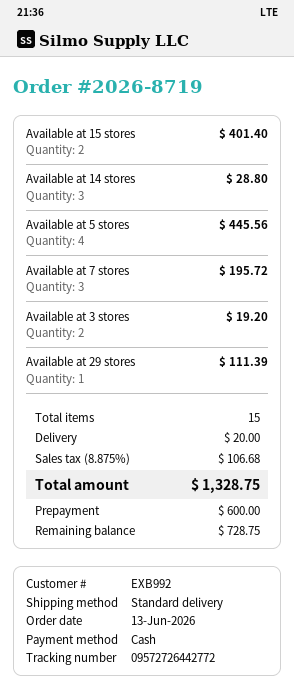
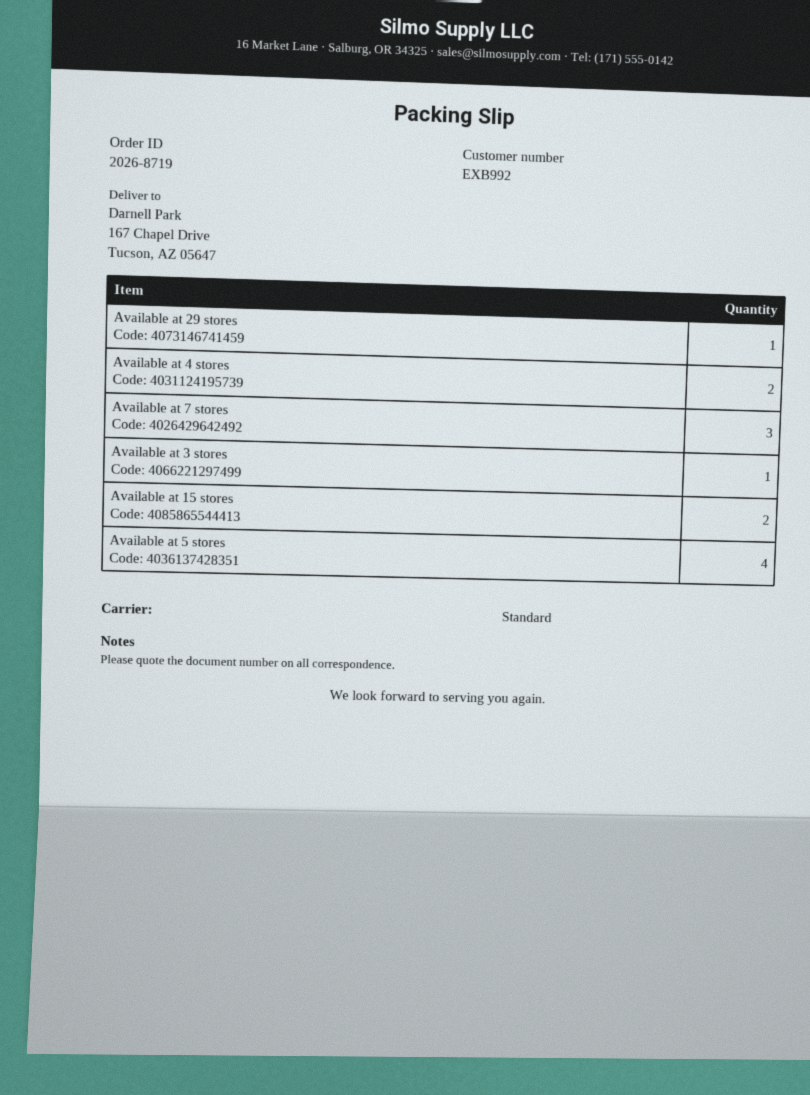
Available at 14 stores: 3 -> none
Available at 3 stores: 2 -> 1
Available at 4 stores: none -> 2

